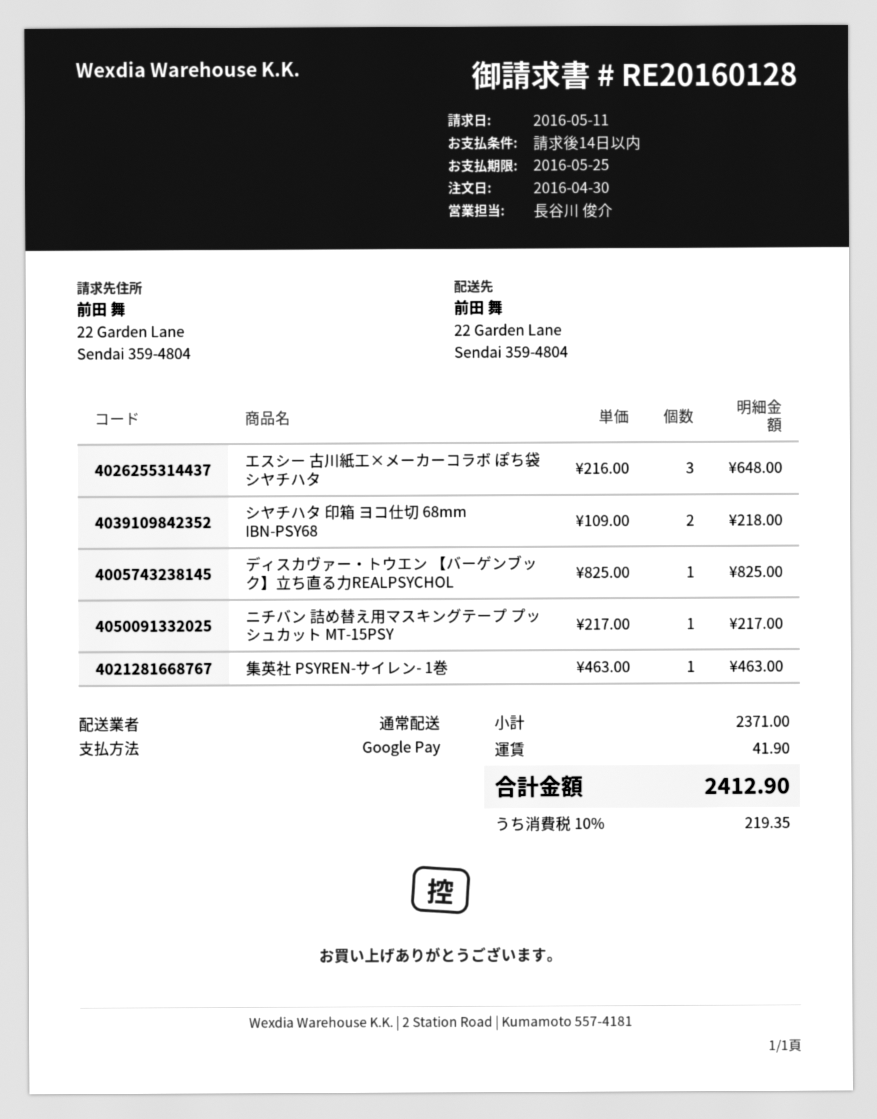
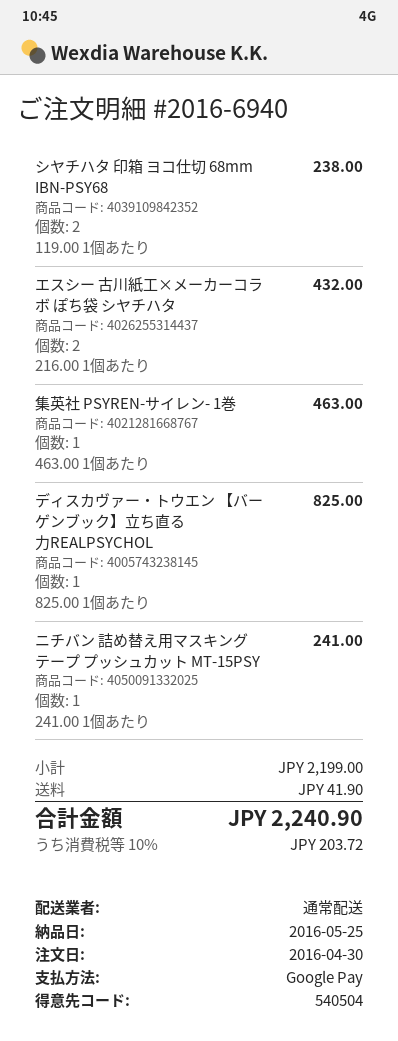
エスシー 古川紙工×メーカーコラボ ぽち袋 シヤチハタ: 3 x 216.00 = 648.00 -> 2 x 216.00 = 432.00
シヤチハタ 印箱 ヨコ仕切 68mm IBN-PSY68: 2 x 109.00 = 218.00 -> 2 x 119.00 = 238.00
ニチバン 詰め替え用マスキングテープ プッシュカット MT-15PSY: 1 x 217.00 = 217.00 -> 1 x 241.00 = 241.00
subtotal: 2371.00 -> 2199.00
tax: 10% = 219.35 -> 10% = 203.72
total: 2412.90 -> 2240.90

